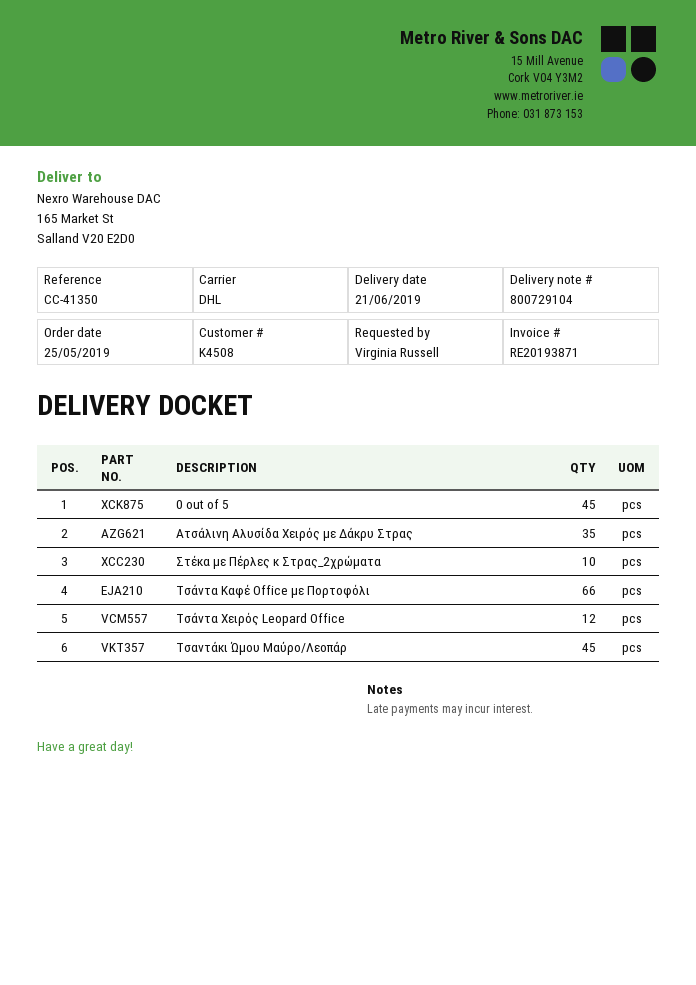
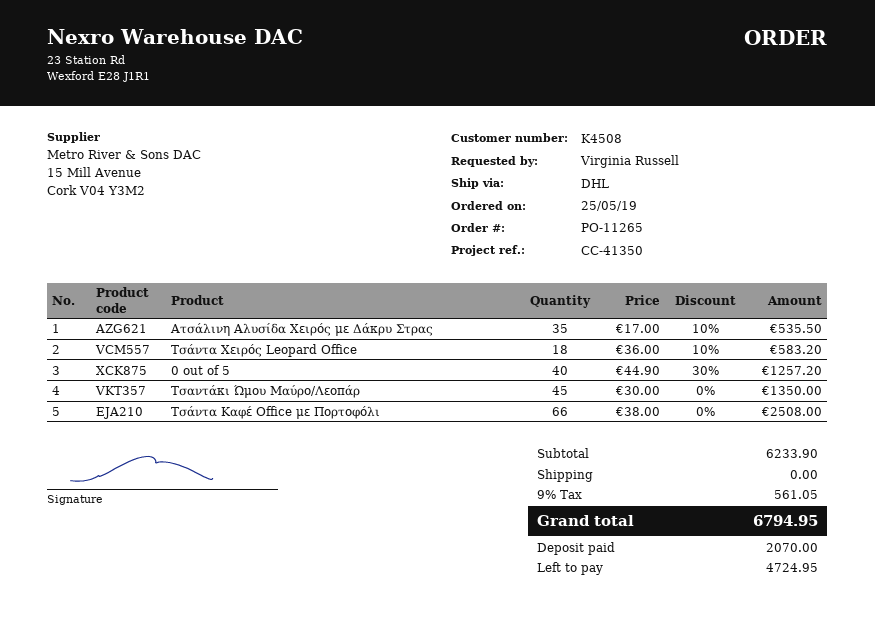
0 out of 5: 45 -> 40
Στέκα με Πέρλες κ Στρας_2χρώματα: 10 -> none
Τσάντα Χειρός Leopard Office: 12 -> 18

